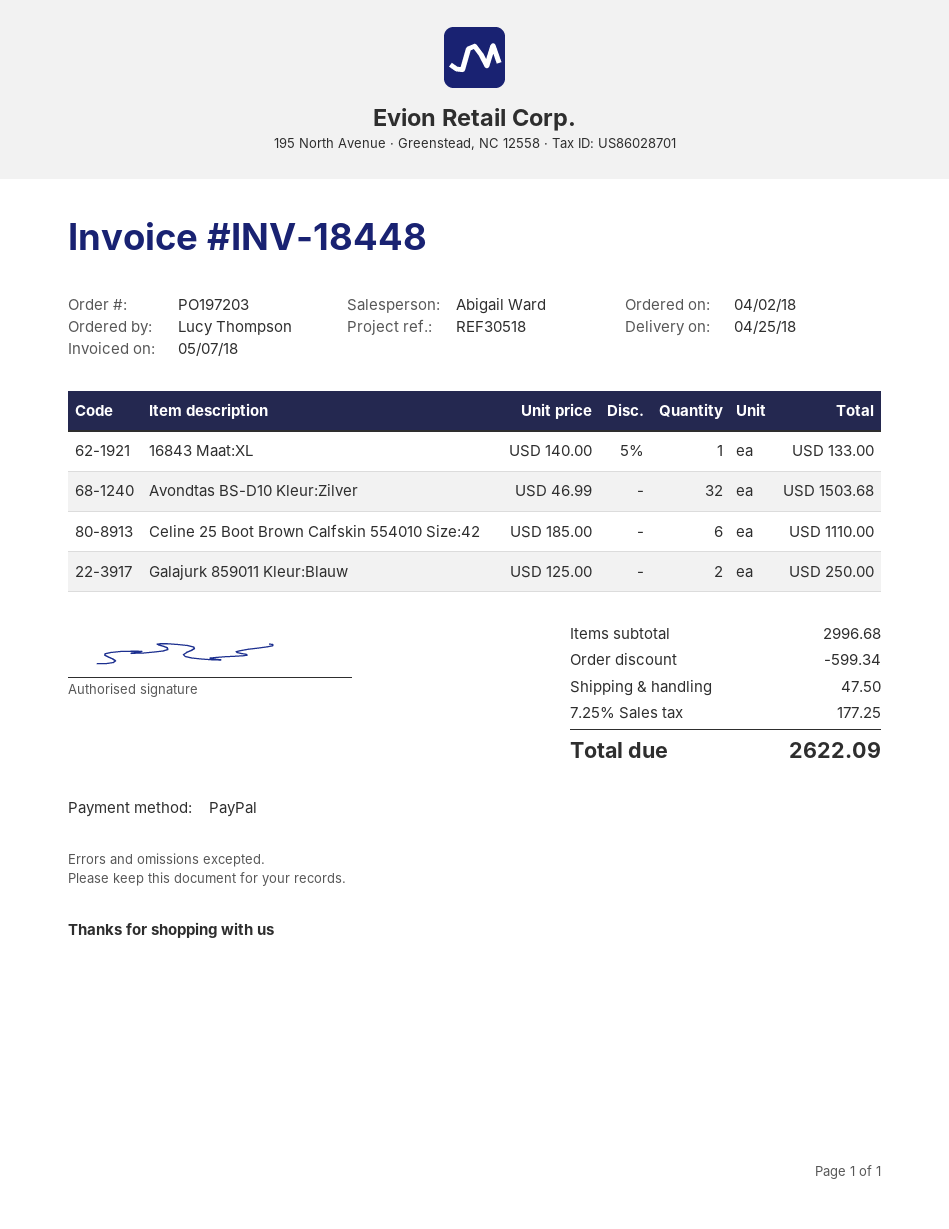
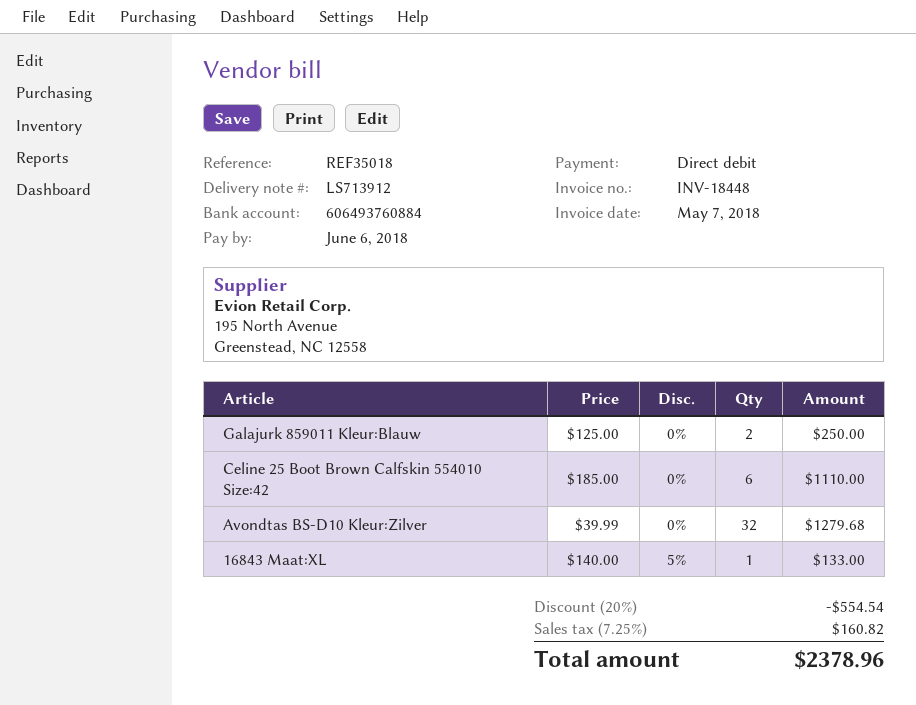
reference: REF30518 -> REF35018
payment method: PayPal -> direct debit
Avondtas BS-D10 Kleur:Zilver: 32 x 46.99 = 1503.68 -> 32 x 39.99 = 1279.68
discount: 599.34 -> 554.54
shipping: 47.50 -> none
tax: 7.25% = 177.25 -> 7.25% = 160.82
total: 2622.09 -> 2378.96

